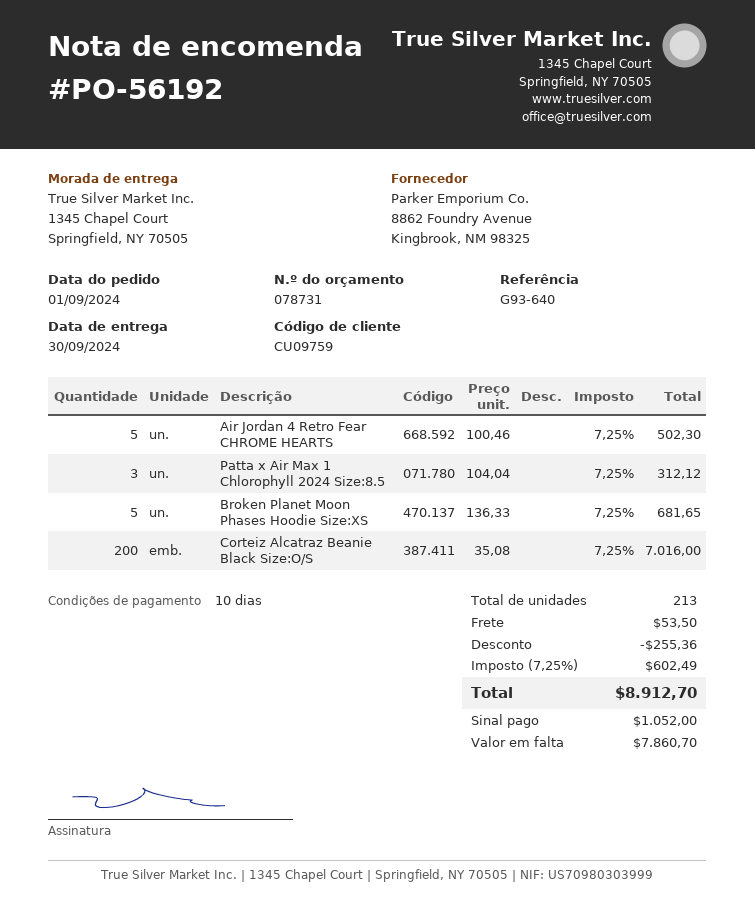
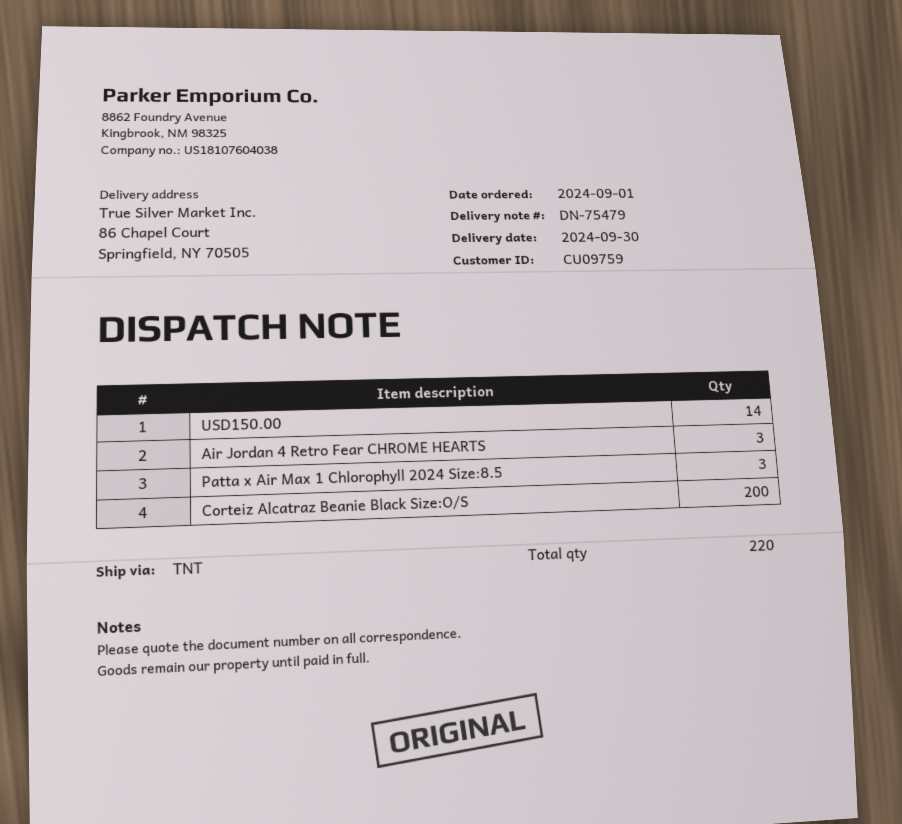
ship to: 1345 Chapel Court, Springfield, NY 70505 -> 86 Chapel Court, Springfield, NY 70505
Air Jordan 4 Retro Fear CHROME HEARTS: 5 -> 3
Broken Planet Moon Phases Hoodie Size:XS: 5 -> none
USD150.00: none -> 14
total quantity: 213 -> 220

